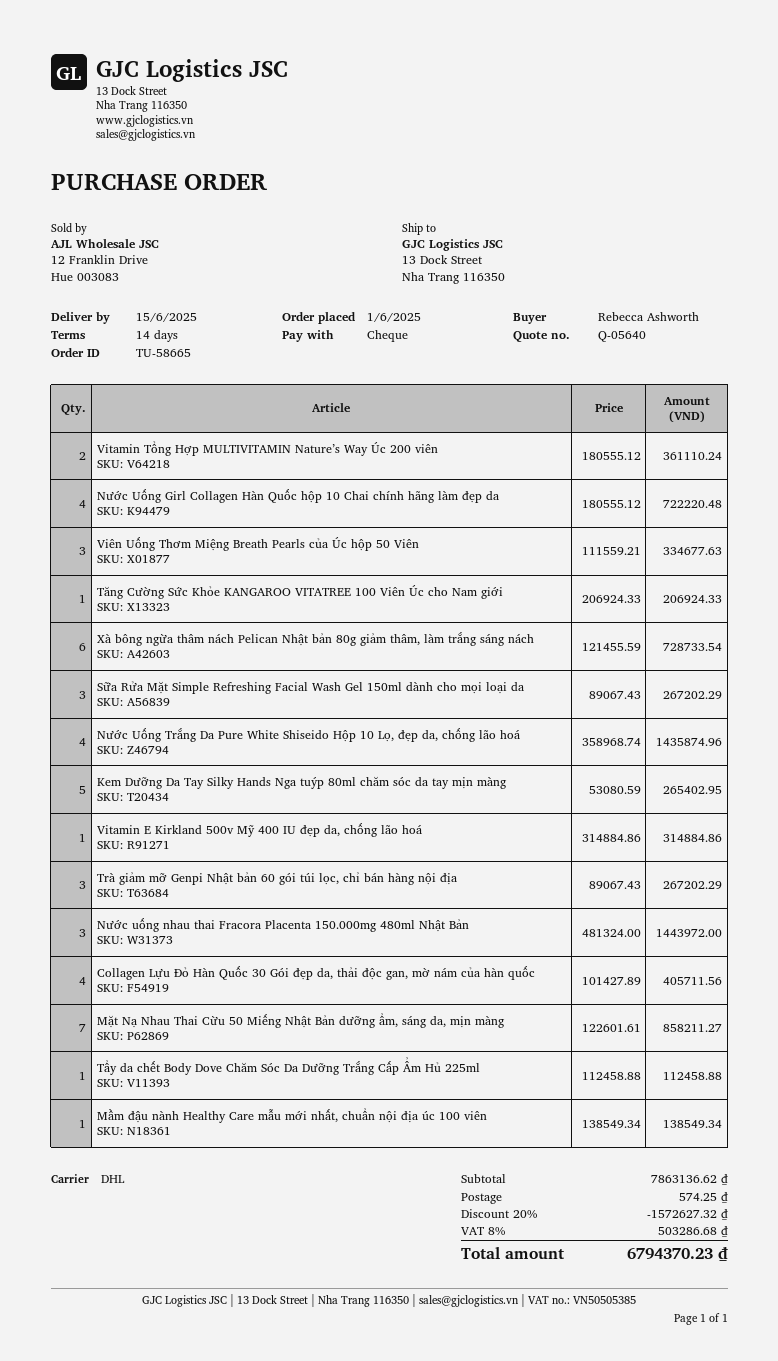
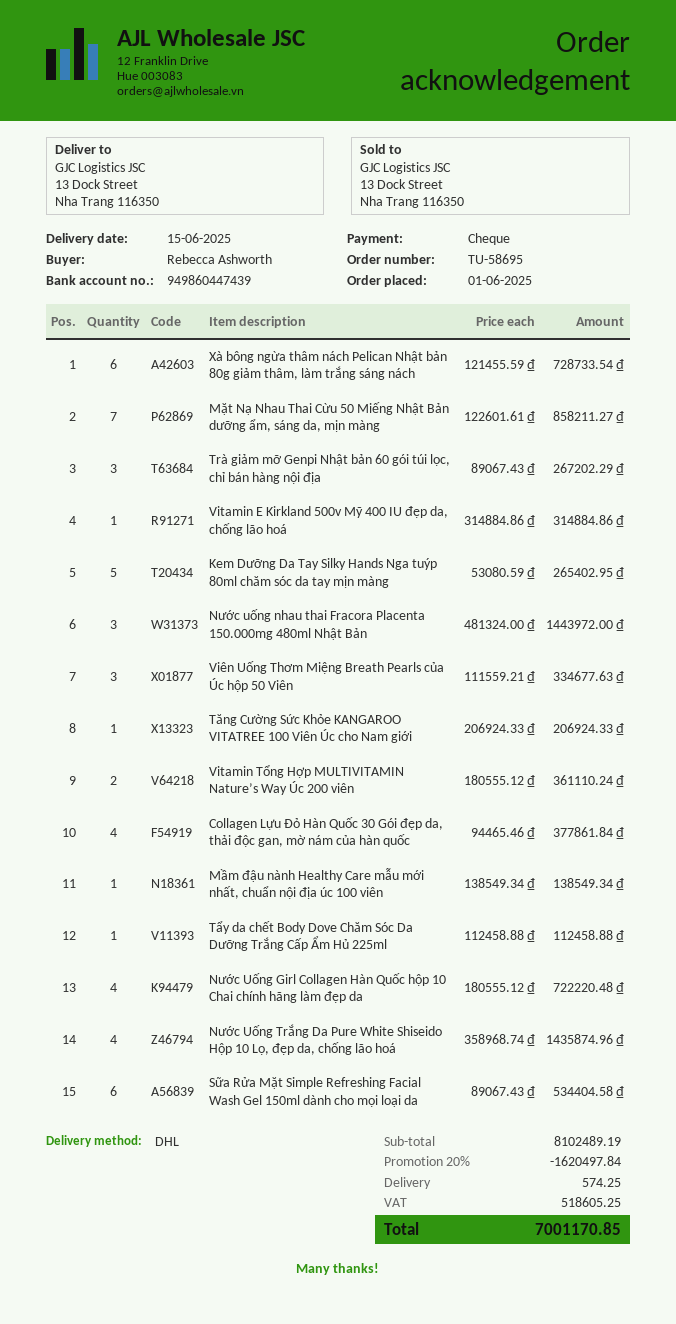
order number: TU-58665 -> TU-58695
Sữa Rửa Mặt Simple Refreshing Facial Wash Gel 150ml dành cho mọi loại da: 3 x 89067.43 = 267202.29 -> 6 x 89067.43 = 534404.58
Collagen Lựu Đỏ Hàn Quốc 30 Gói đẹp da, thải độc gan, mờ nám của hàn quốc: 4 x 101427.89 = 405711.56 -> 4 x 94465.46 = 377861.84
subtotal: 7863136.62 -> 8102489.19
discount: 20% = 1572627.32 -> 20% = 1620497.84
tax: 503286.68 -> 518605.25
total: 6794370.23 -> 7001170.85

